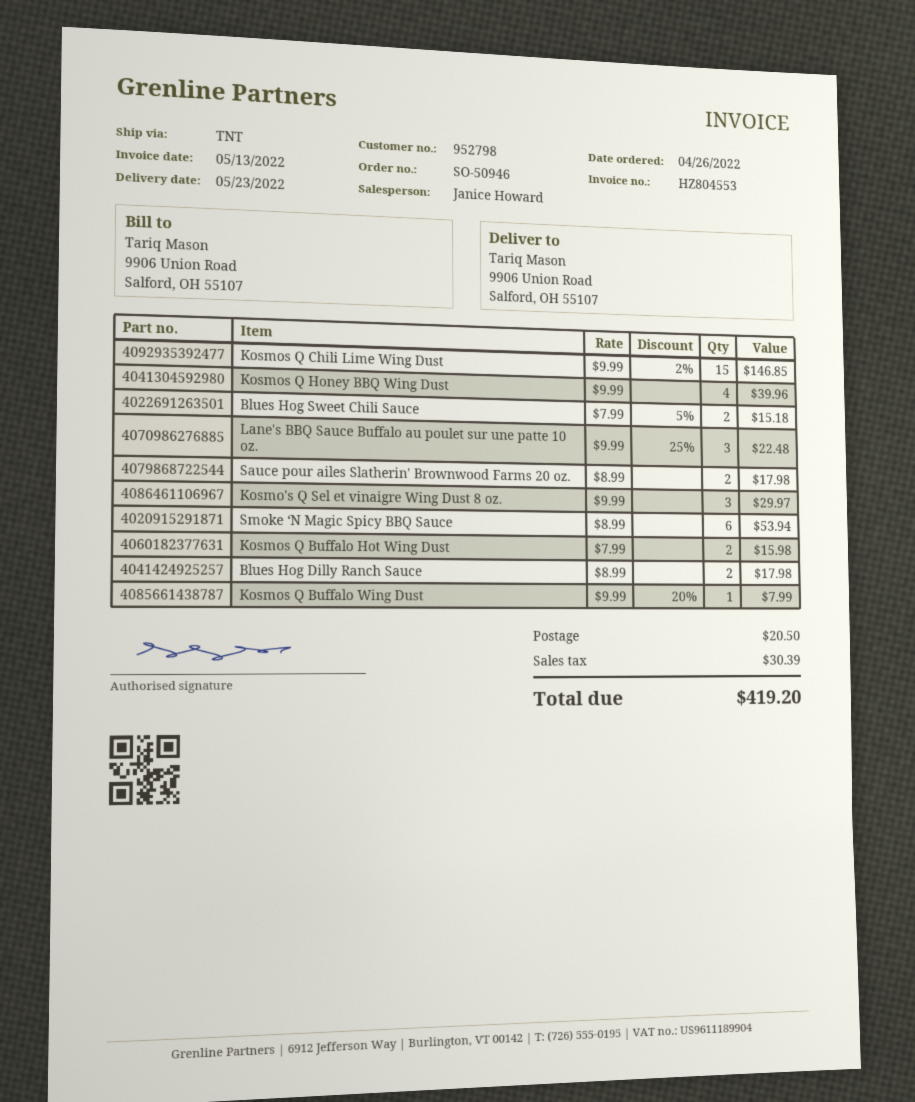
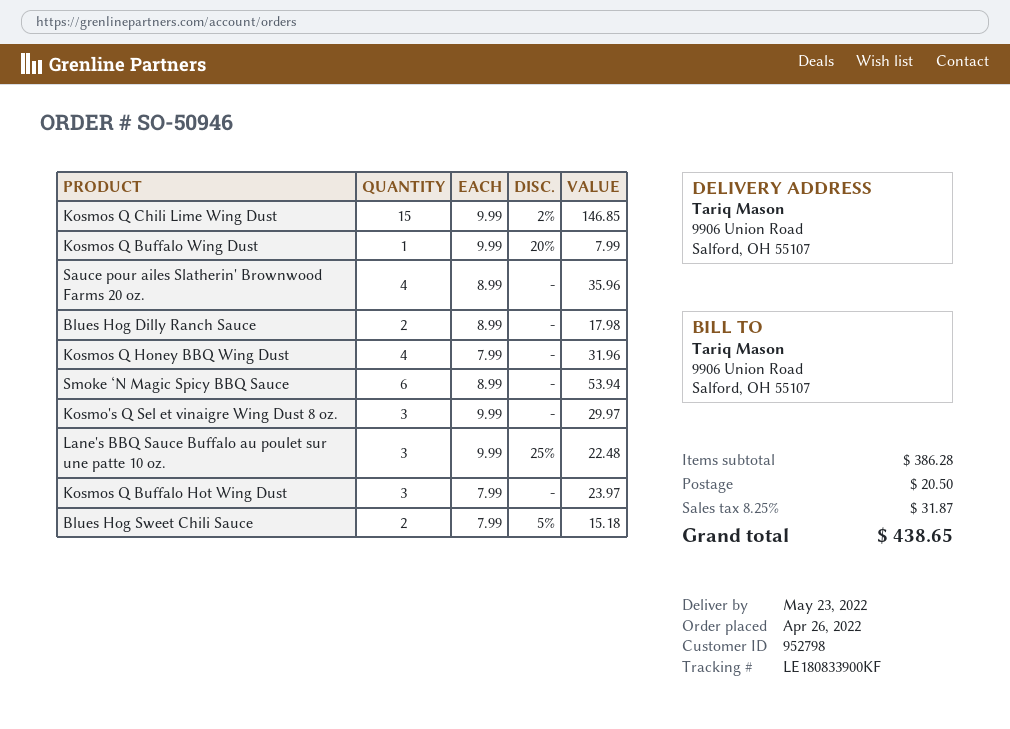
Kosmos Q Honey BBQ Wing Dust: 4 x 9.99 = 39.96 -> 4 x 7.99 = 31.96
Sauce pour ailes Slatherin' Brownwood Farms 20 oz.: 2 x 8.99 = 17.98 -> 4 x 8.99 = 35.96
Kosmos Q Buffalo Hot Wing Dust: 2 x 7.99 = 15.98 -> 3 x 7.99 = 23.97
tax: 30.39 -> 31.87
total: 419.20 -> 438.65

